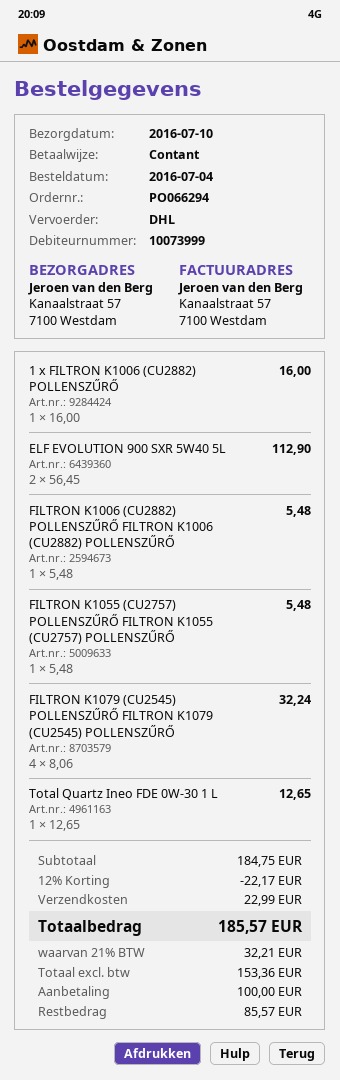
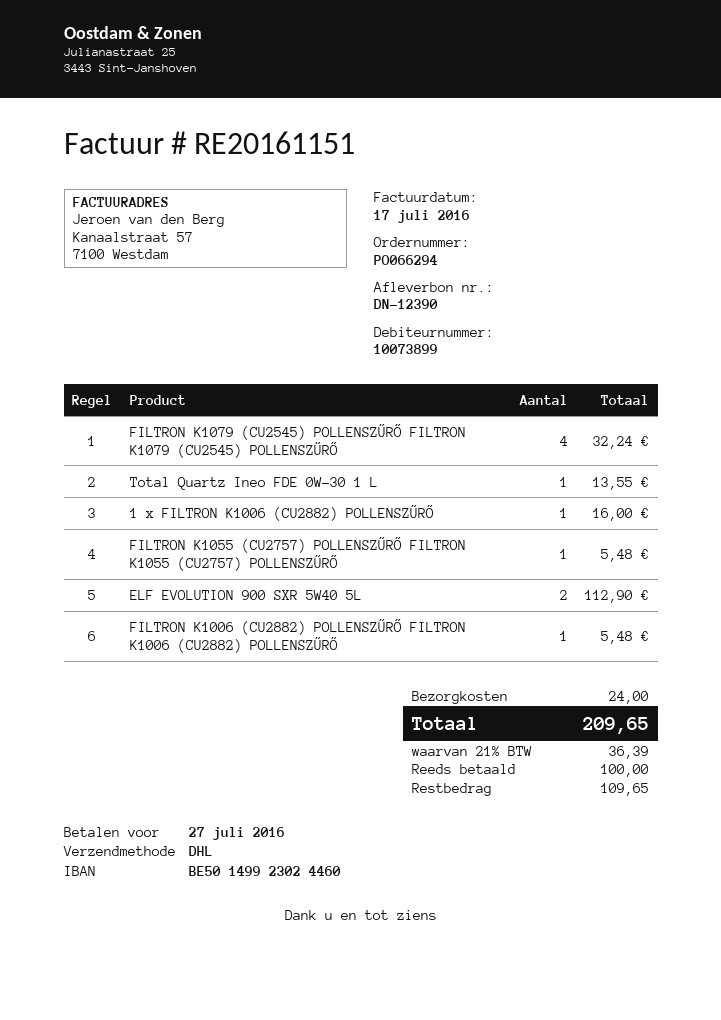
customer number: 10073999 -> 10073899
Total Quartz Ineo FDE 0W-30 1 L: 1 for 12.65 -> 1 for 13.55
discount: 12% = 22.17 -> none
shipping: 22.99 -> 24.00
tax: 21% = 32.21 -> 21% = 36.39
total: 185.57 -> 209.65
balance: 85.57 -> 109.65

